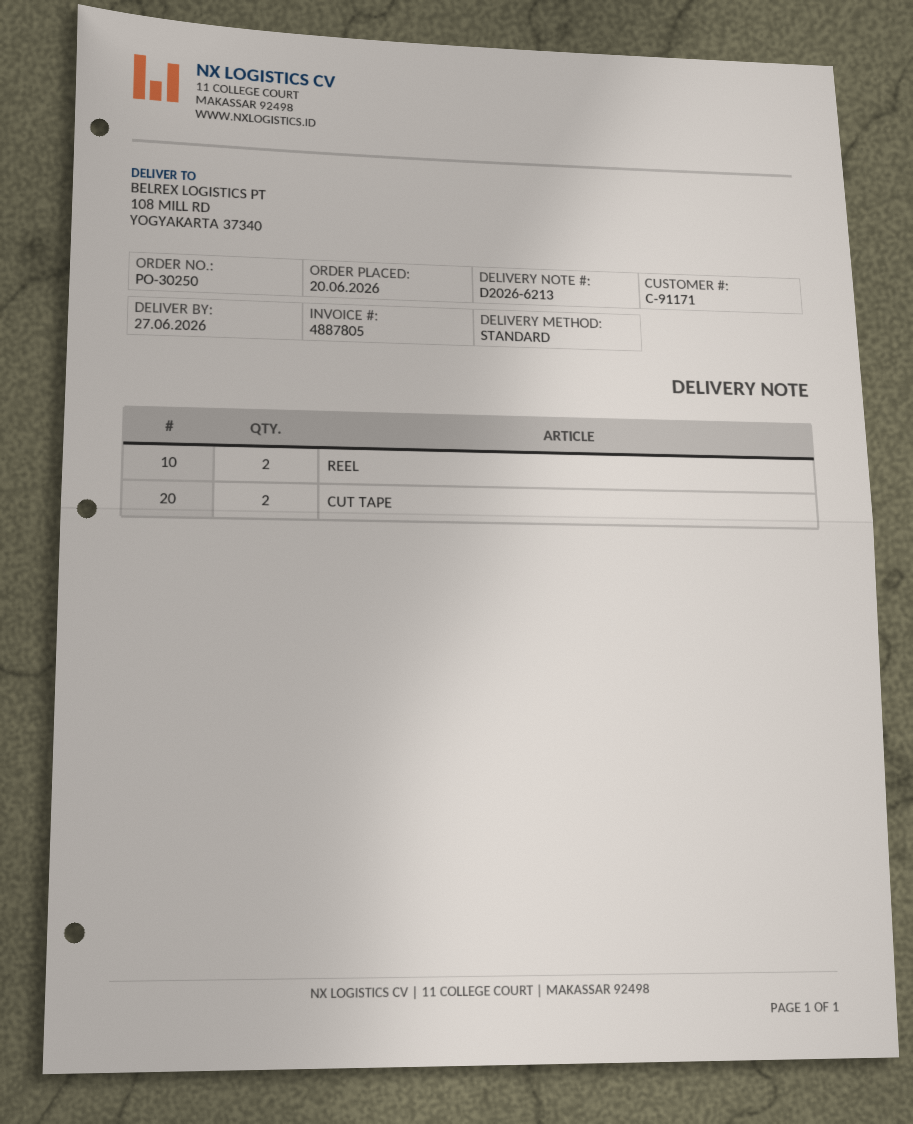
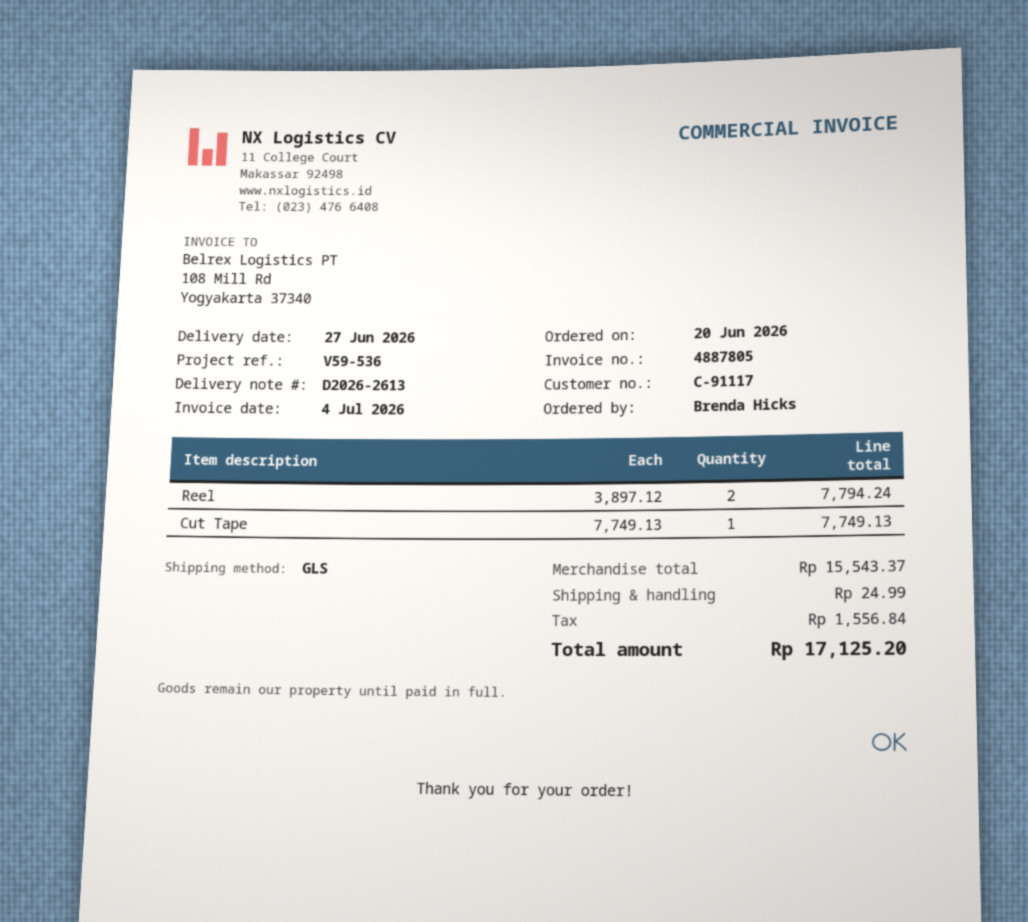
delivery note number: D2026-6213 -> D2026-2613
customer number: C-91171 -> C-91117
shipping method: standard -> GLS
CUT TAPE: 2 -> 1

